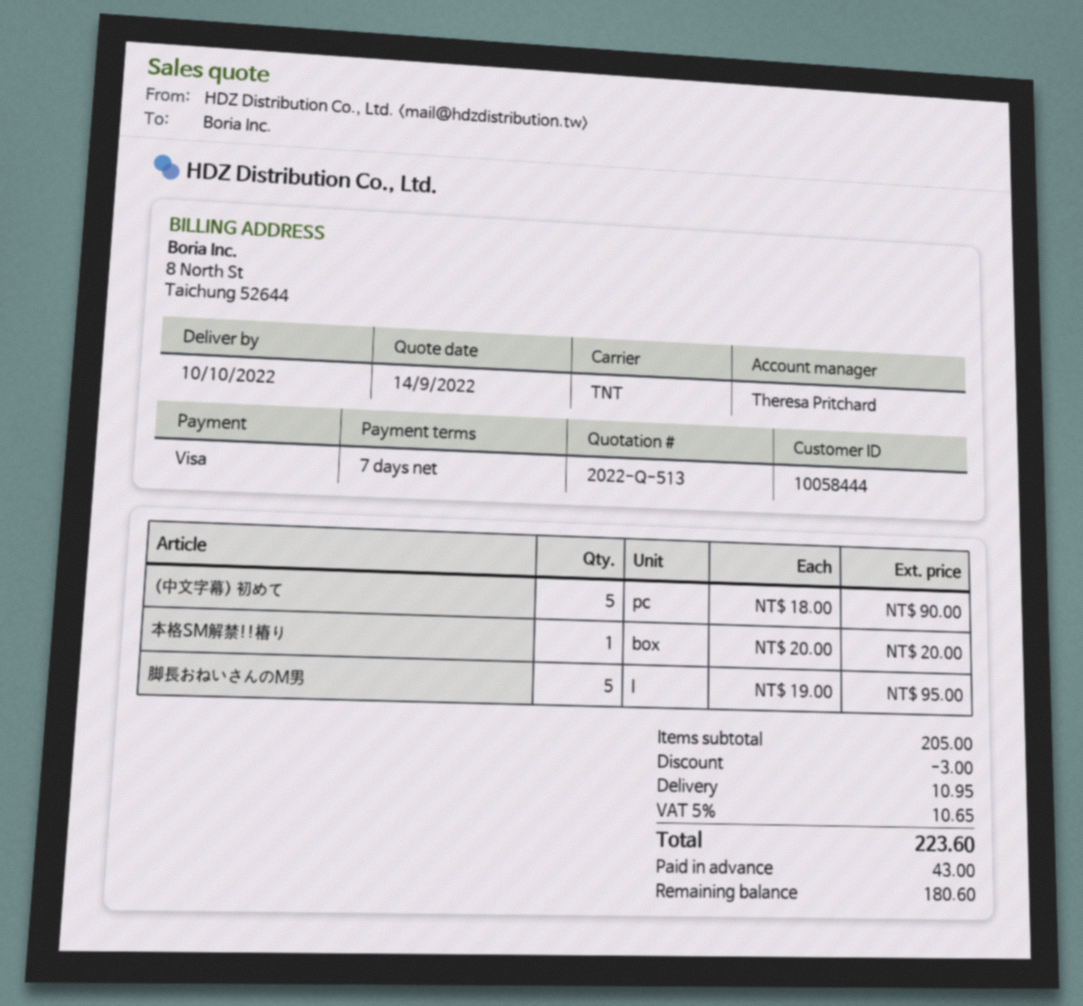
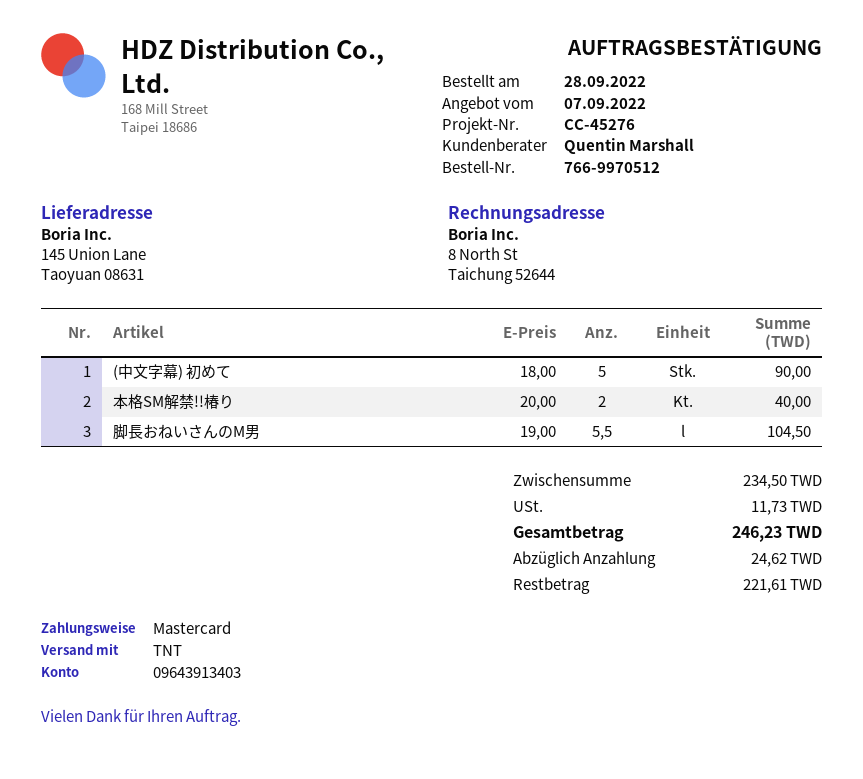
quote date: 2022-09-14 -> 2022-09-07
sales rep: Theresa Pritchard -> Quentin Marshall
payment method: Visa -> Mastercard
本格SM解禁!!椿り: 1 x 20.00 = 20.00 -> 2 x 20.00 = 40.00
脚長おねいさんのM男: 5 x 19.00 = 95.00 -> 5.5 x 19.00 = 104.50
subtotal: 205.00 -> 234.50
discount: 3.00 -> none
shipping: 10.95 -> none
tax: 10.65 -> 11.73
total: 223.60 -> 246.23
deposit: 43.00 -> 24.62
balance: 180.60 -> 221.61

